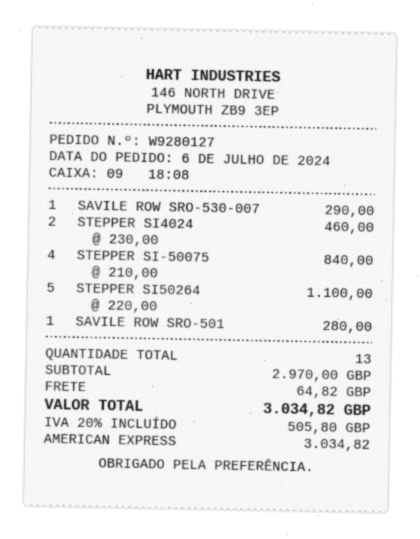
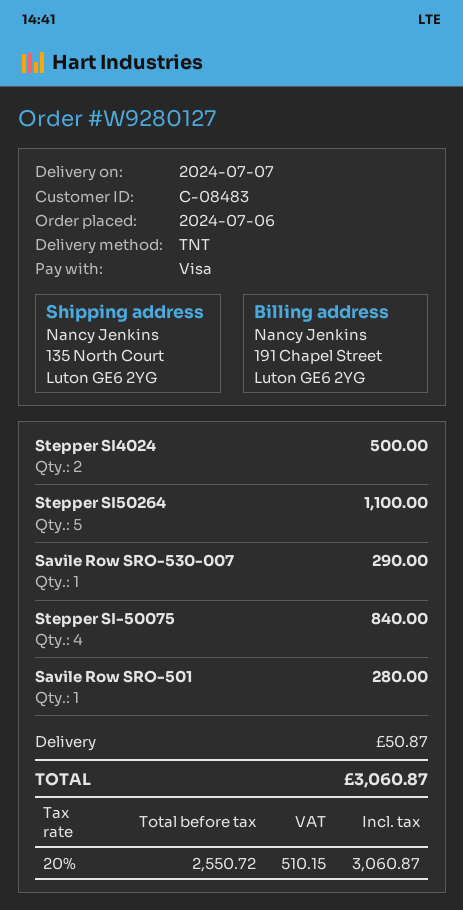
payment method: American Express -> Visa
STEPPER SI4024: 2 for 460.00 -> 2 for 500.00
shipping: 64.82 -> 50.87
tax: 20% = 505.80 -> 20% = 510.15
total: 3034.82 -> 3060.87

